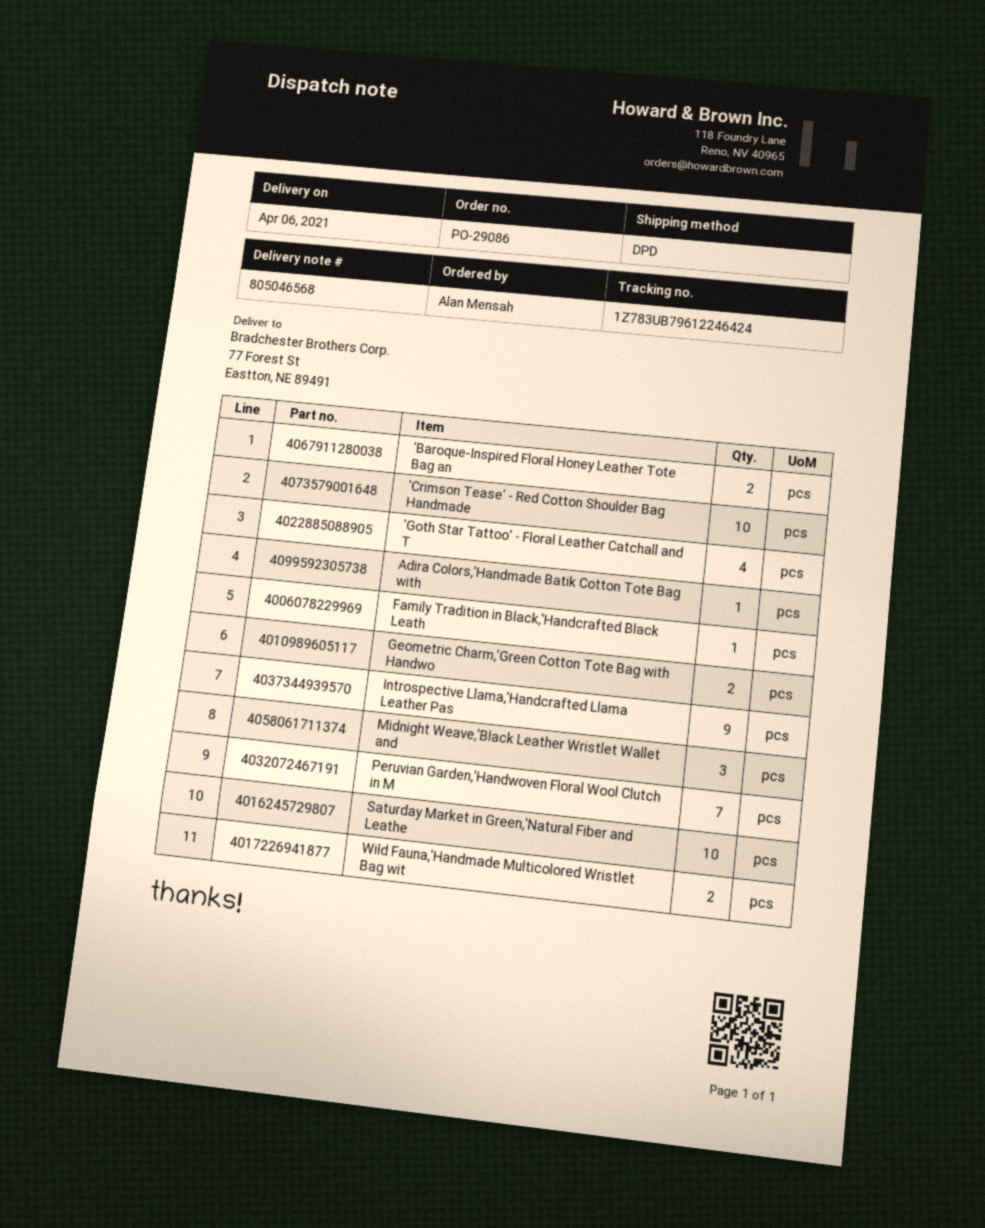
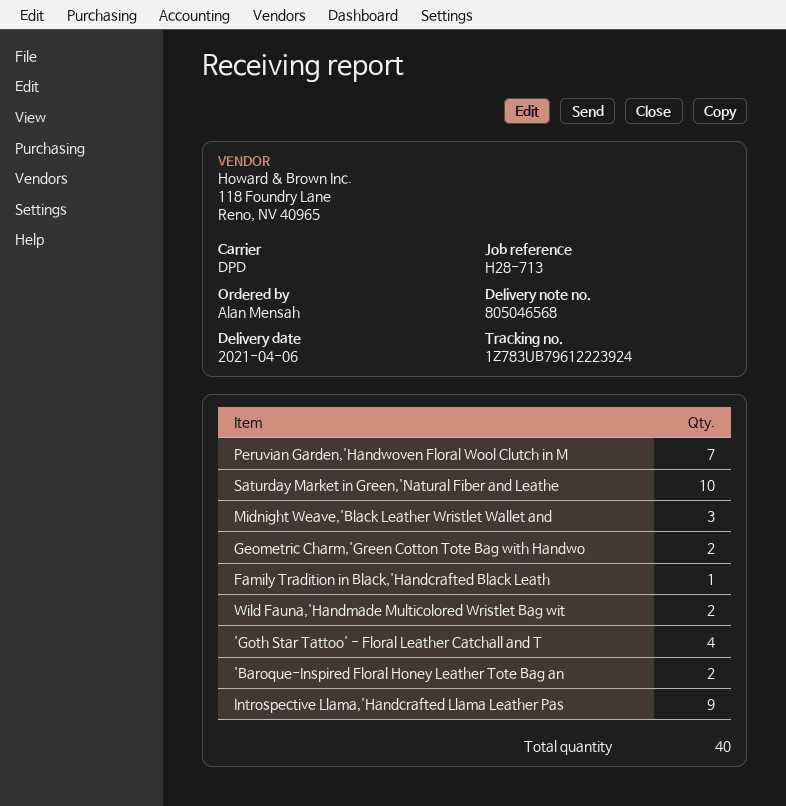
tracking number: 1Z783UB79612246424 -> 1Z783UB79612223924
'Crimson Tease' - Red Cotton Shoulder Bag Handmade: 10 -> none
Adira Colors,'Handmade Batik Cotton Tote Bag with: 1 -> none

